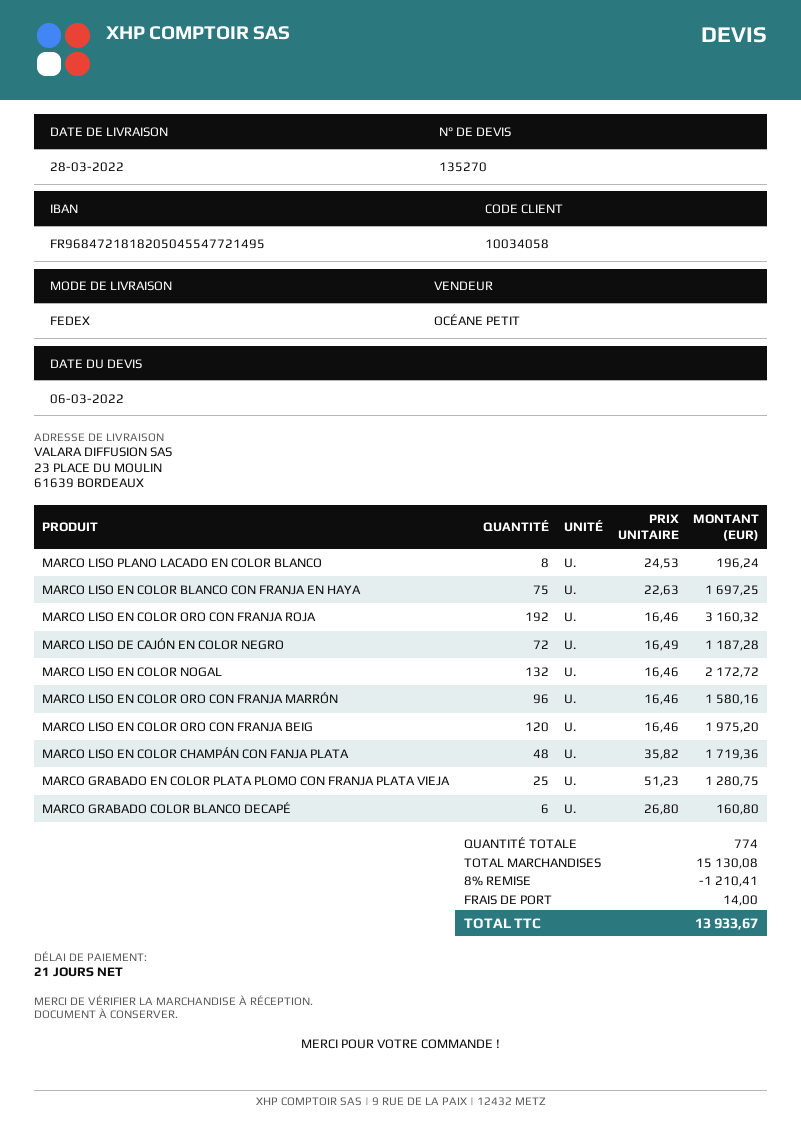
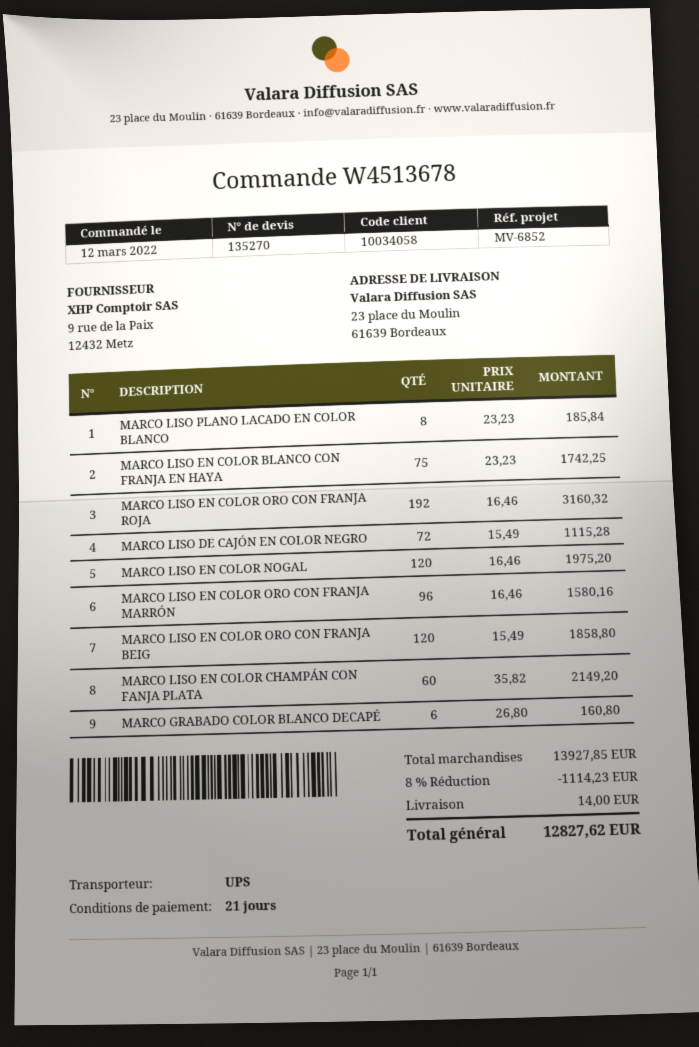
shipping method: FedEx -> UPS
MARCO LISO PLANO LACADO EN COLOR BLANCO: 8 x 24.53 = 196.24 -> 8 x 23.23 = 185.84
MARCO LISO EN COLOR BLANCO CON FRANJA EN HAYA: 75 x 22.63 = 1697.25 -> 75 x 23.23 = 1742.25
MARCO LISO DE CAJÓN EN COLOR NEGRO: 72 x 16.49 = 1187.28 -> 72 x 15.49 = 1115.28
MARCO LISO EN COLOR NOGAL: 132 x 16.46 = 2172.72 -> 120 x 16.46 = 1975.20
MARCO LISO EN COLOR ORO CON FRANJA BEIG: 120 x 16.46 = 1975.20 -> 120 x 15.49 = 1858.80
MARCO LISO EN COLOR CHAMPÁN CON FANJA PLATA: 48 x 35.82 = 1719.36 -> 60 x 35.82 = 2149.20
MARCO GRABADO EN COLOR PLATA PLOMO CON FRANJA PLATA VIEJA: 25 x 51.23 = 1280.75 -> none
subtotal: 15130.08 -> 13927.85
discount: 8% = 1210.41 -> 8% = 1114.23
total: 13933.67 -> 12827.62

